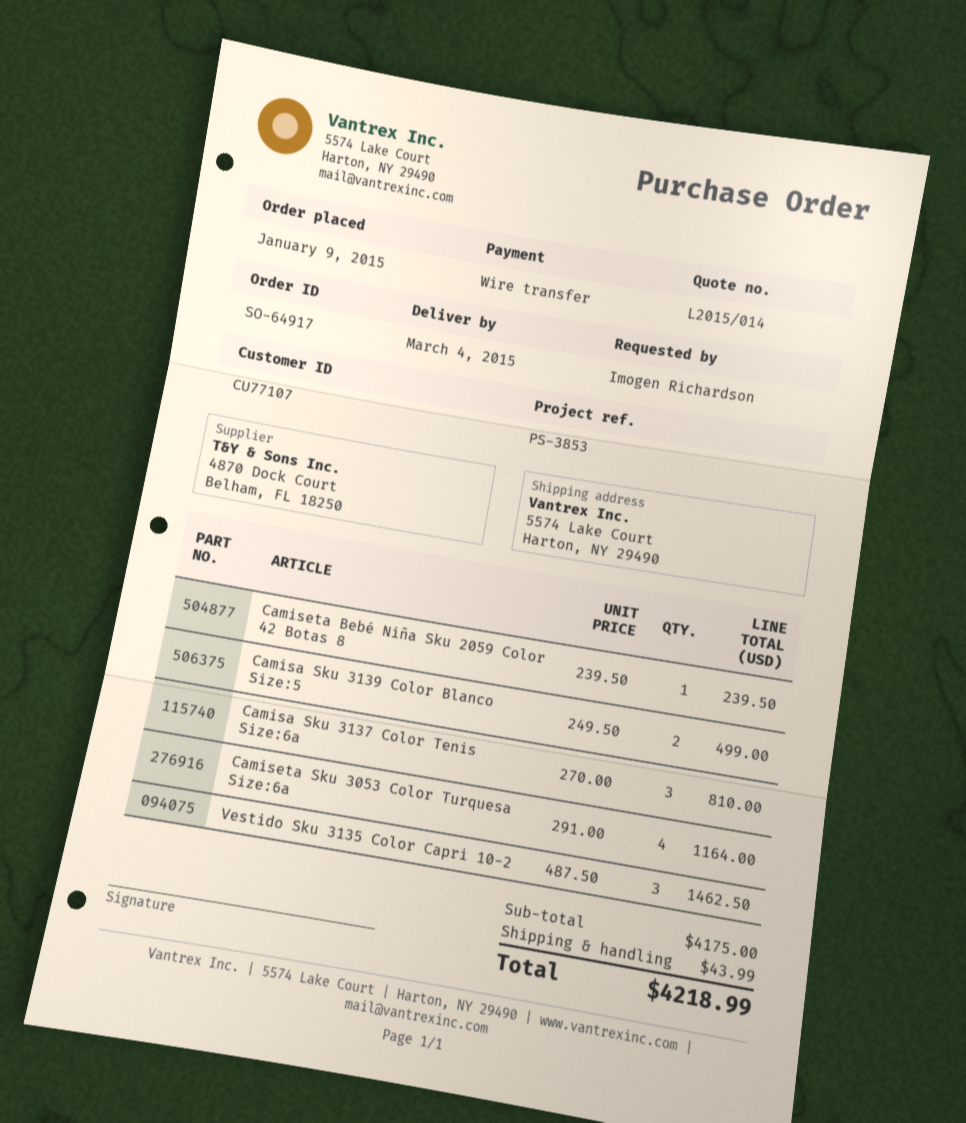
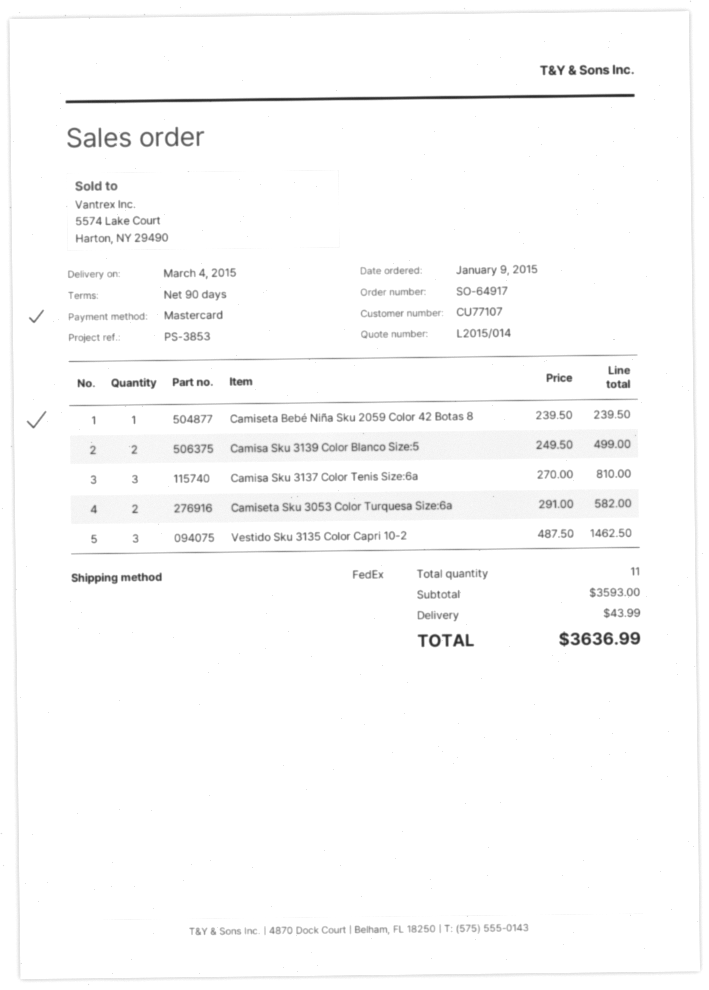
payment method: bank transfer -> Mastercard
Camiseta Sku 3053 Color Turquesa Size:6a: 4 x 291.00 = 1164.00 -> 2 x 291.00 = 582.00
subtotal: 4175.00 -> 3593.00
total: 4218.99 -> 3636.99

